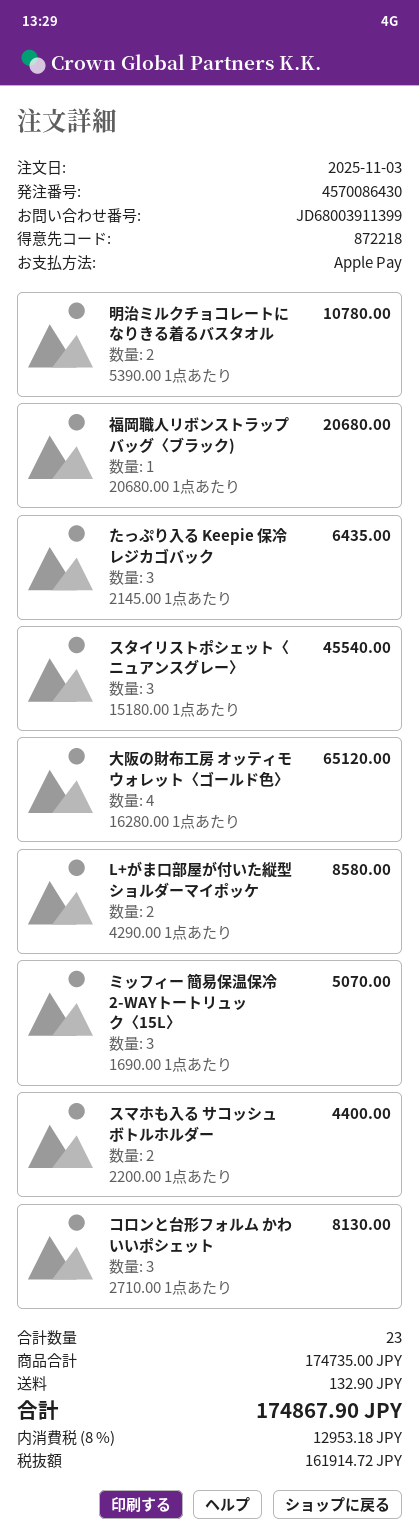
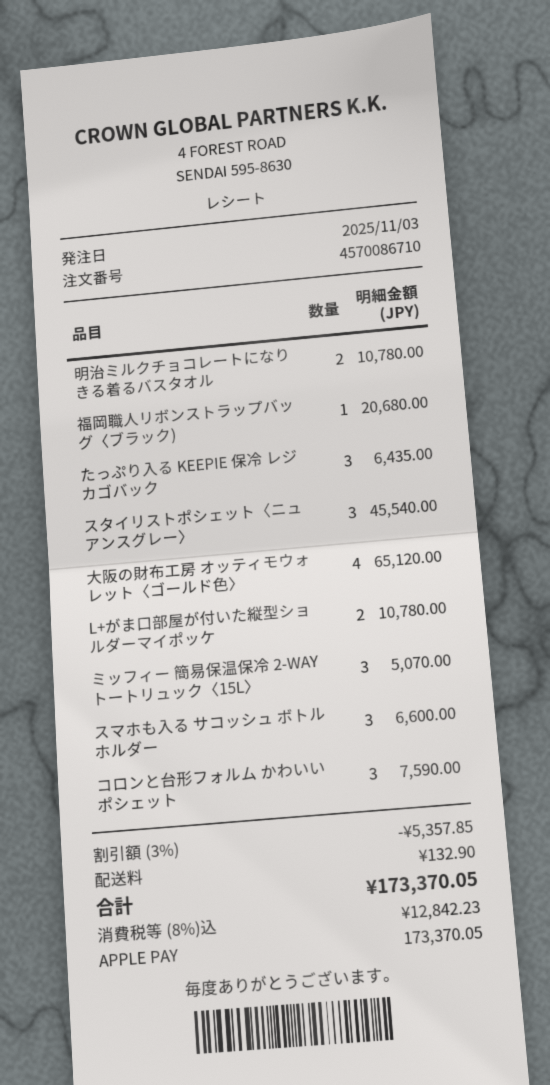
order number: 4570086430 -> 4570086710
L+がま口部屋が付いた縦型ショルダーマイポッケ: 2 for 8580.00 -> 2 for 10780.00
スマホも入る サコッシュ ボトルホルダー: 2 for 4400.00 -> 3 for 6600.00
コロンと台形フォルム かわいいポシェット: 3 for 8130.00 -> 3 for 7590.00
discount: none -> 3% = 5357.85
tax: 8% = 12953.18 -> 8% = 12842.23
total: 174867.90 -> 173370.05

